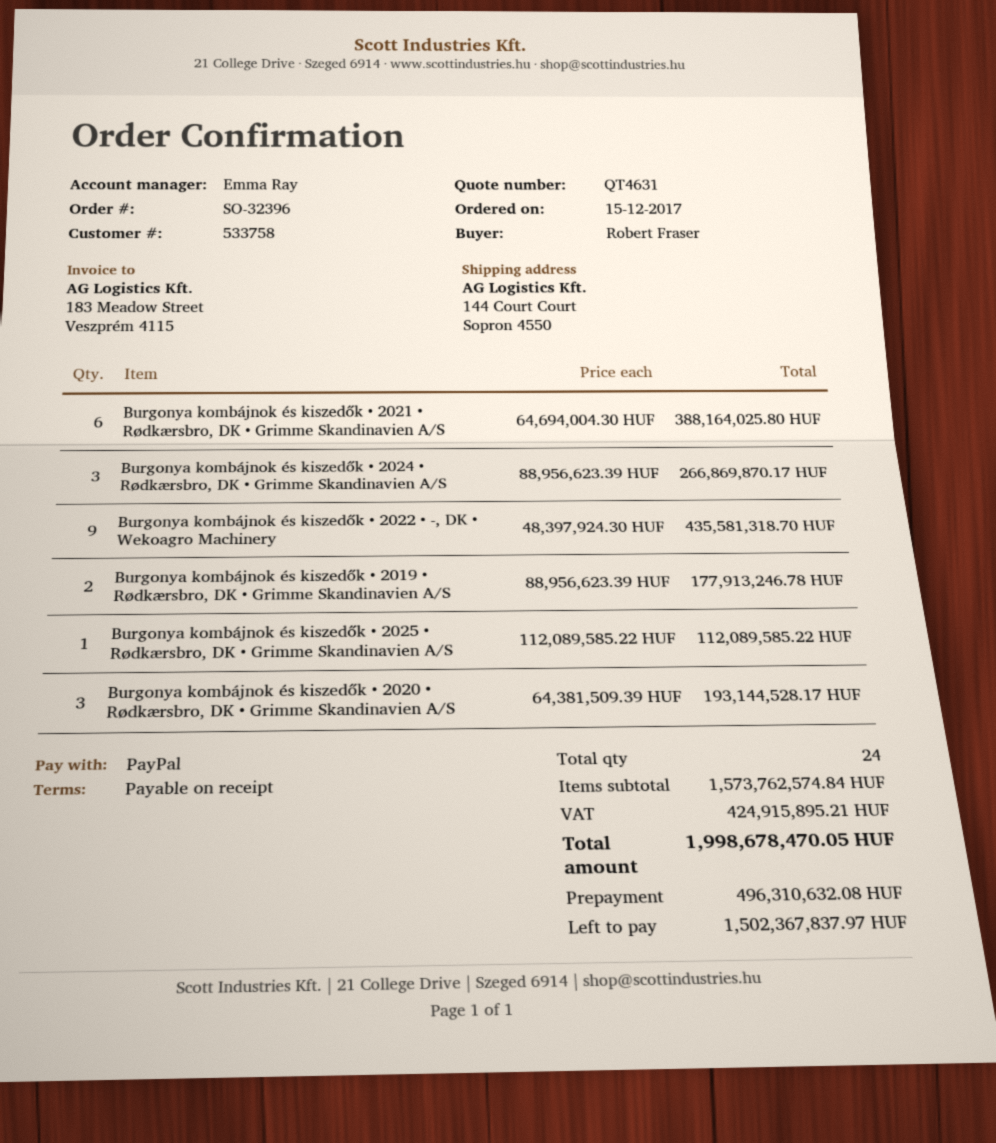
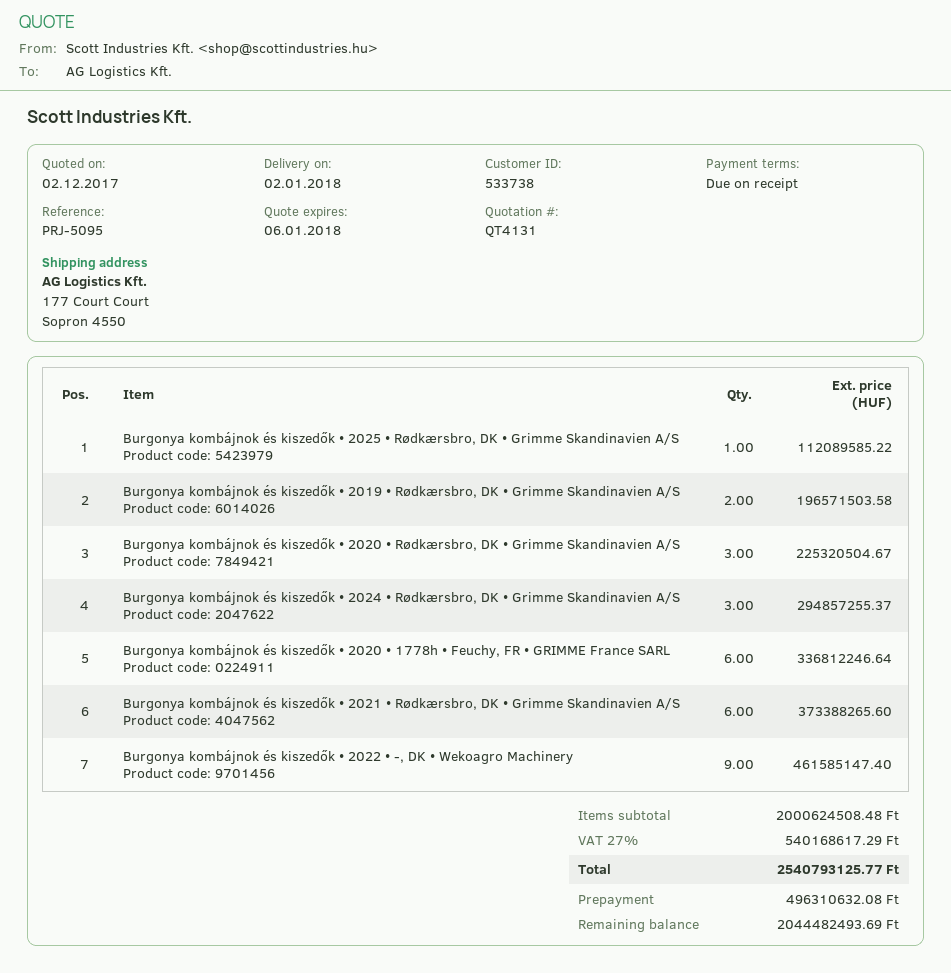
quote number: QT4631 -> QT4131
customer number: 533758 -> 533738
ship to: 144 Court Court, Sopron 4550 -> 177 Court Court, Sopron 4550
Burgonya kombájnok és kiszedők • 2021 • Rødkærsbro, DK • Grimme Skandinavien A/S: 6 for 388164025.80 -> 6 for 373388265.60
Burgonya kombájnok és kiszedők • 2024 • Rødkærsbro, DK • Grimme Skandinavien A/S: 3 for 266869870.17 -> 3 for 294857255.37
Burgonya kombájnok és kiszedők • 2022 • -, DK • Wekoagro Machinery: 9 for 435581318.70 -> 9 for 461585147.40
Burgonya kombájnok és kiszedők • 2019 • Rødkærsbro, DK • Grimme Skandinavien A/S: 2 for 177913246.78 -> 2 for 196571503.58
Burgonya kombájnok és kiszedők • 2020 • Rødkærsbro, DK • Grimme Skandinavien A/S: 3 for 193144528.17 -> 3 for 225320504.67
Burgonya kombájnok és kiszedők • 2020 • 1778h • Feuchy, FR • GRIMME France SARL: none -> 6 for 336812246.64
subtotal: 1573762574.84 -> 2000624508.48
tax: 424915895.21 -> 540168617.29
total: 1998678470.05 -> 2540793125.77
balance: 1502367837.97 -> 2044482493.69

